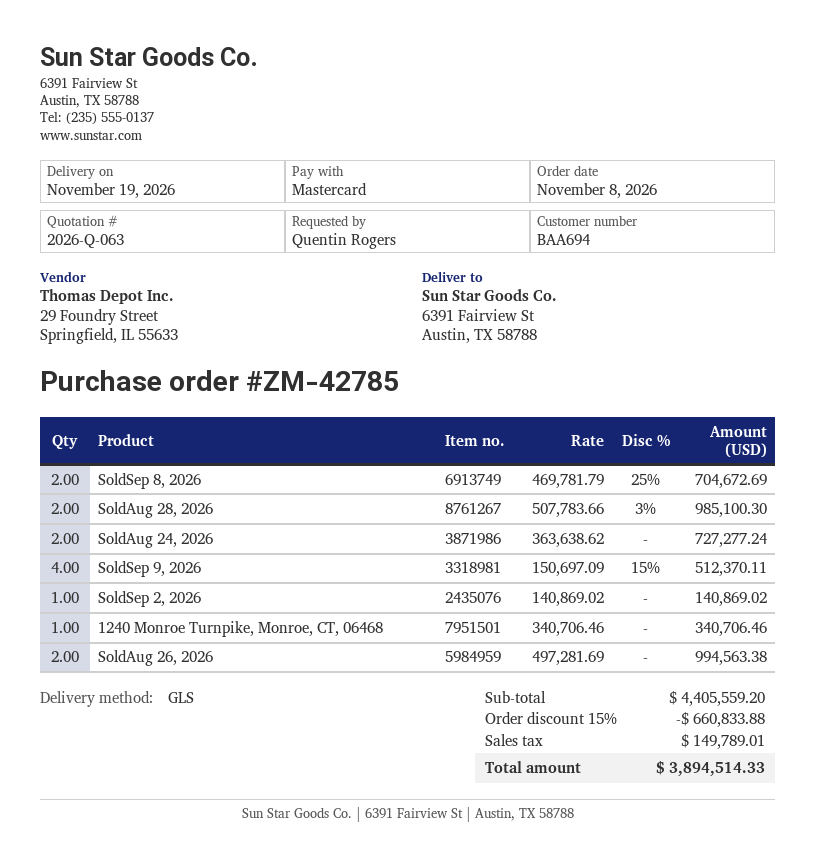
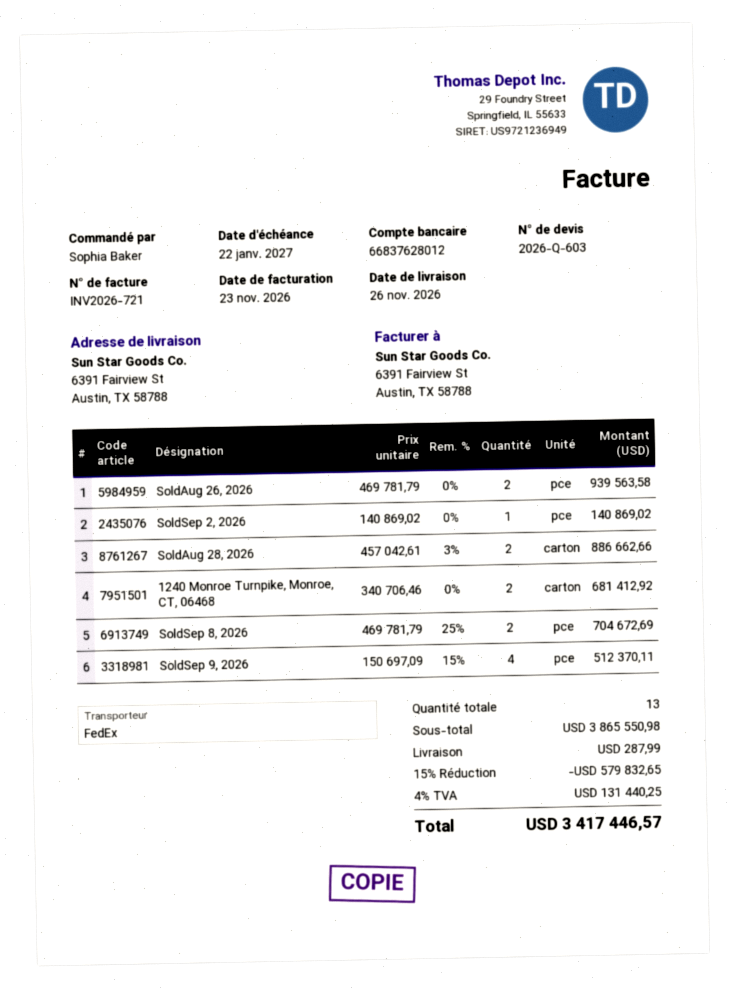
quote number: 2026-Q-063 -> 2026-Q-603
delivery date: 2026-11-19 -> 2026-11-26
ordered by: Quentin Rogers -> Sophia Baker
shipping method: GLS -> FedEx
SoldAug 28, 2026: 2 x 507783.66 - 3% = 985100.30 -> 2 x 457042.61 - 3% = 886662.66
SoldAug 24, 2026: 2 x 363638.62 = 727277.24 -> none
1240 Monroe Turnpike, Monroe, CT, 06468: 1 x 340706.46 = 340706.46 -> 2 x 340706.46 = 681412.92
SoldAug 26, 2026: 2 x 497281.69 = 994563.38 -> 2 x 469781.79 = 939563.58
subtotal: 4405559.20 -> 3865550.98
discount: 15% = 660833.88 -> 15% = 579832.65
shipping: none -> 287.99
tax: 149789.01 -> 131440.25
total: 3894514.33 -> 3417446.57

